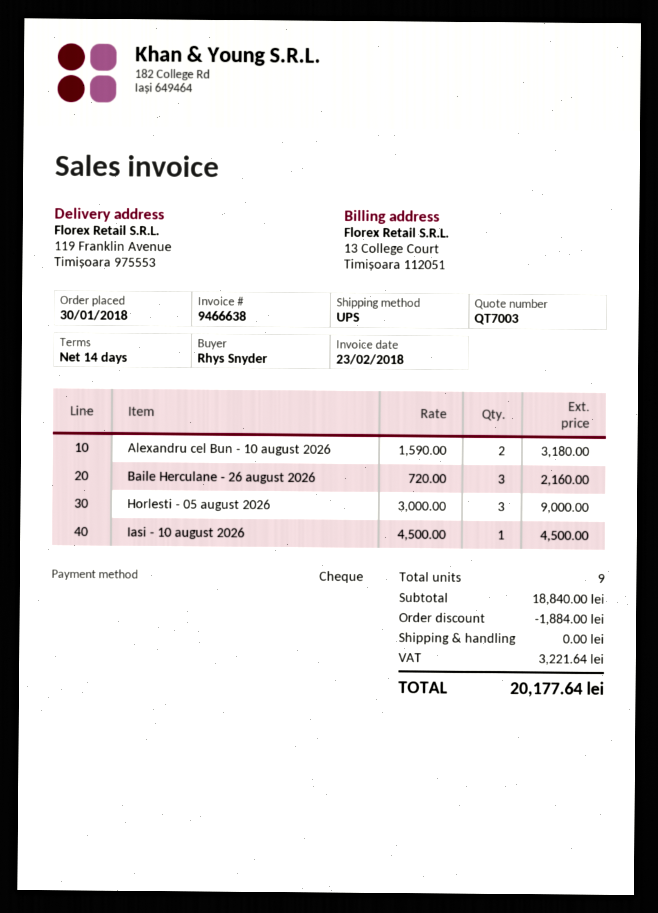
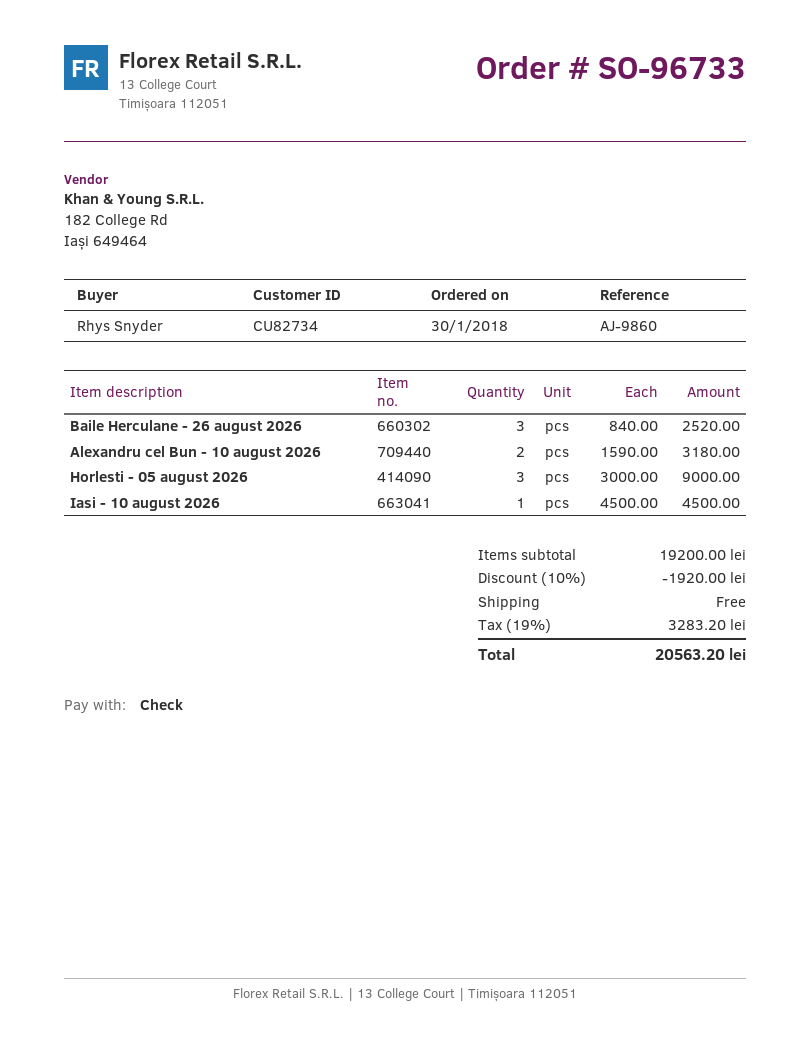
Baile Herculane - 26 august 2026: 3 x 720.00 = 2160.00 -> 3 x 840.00 = 2520.00
subtotal: 18840.00 -> 19200.00
discount: 1884.00 -> 1920.00
tax: 3221.64 -> 3283.20
total: 20177.64 -> 20563.20

